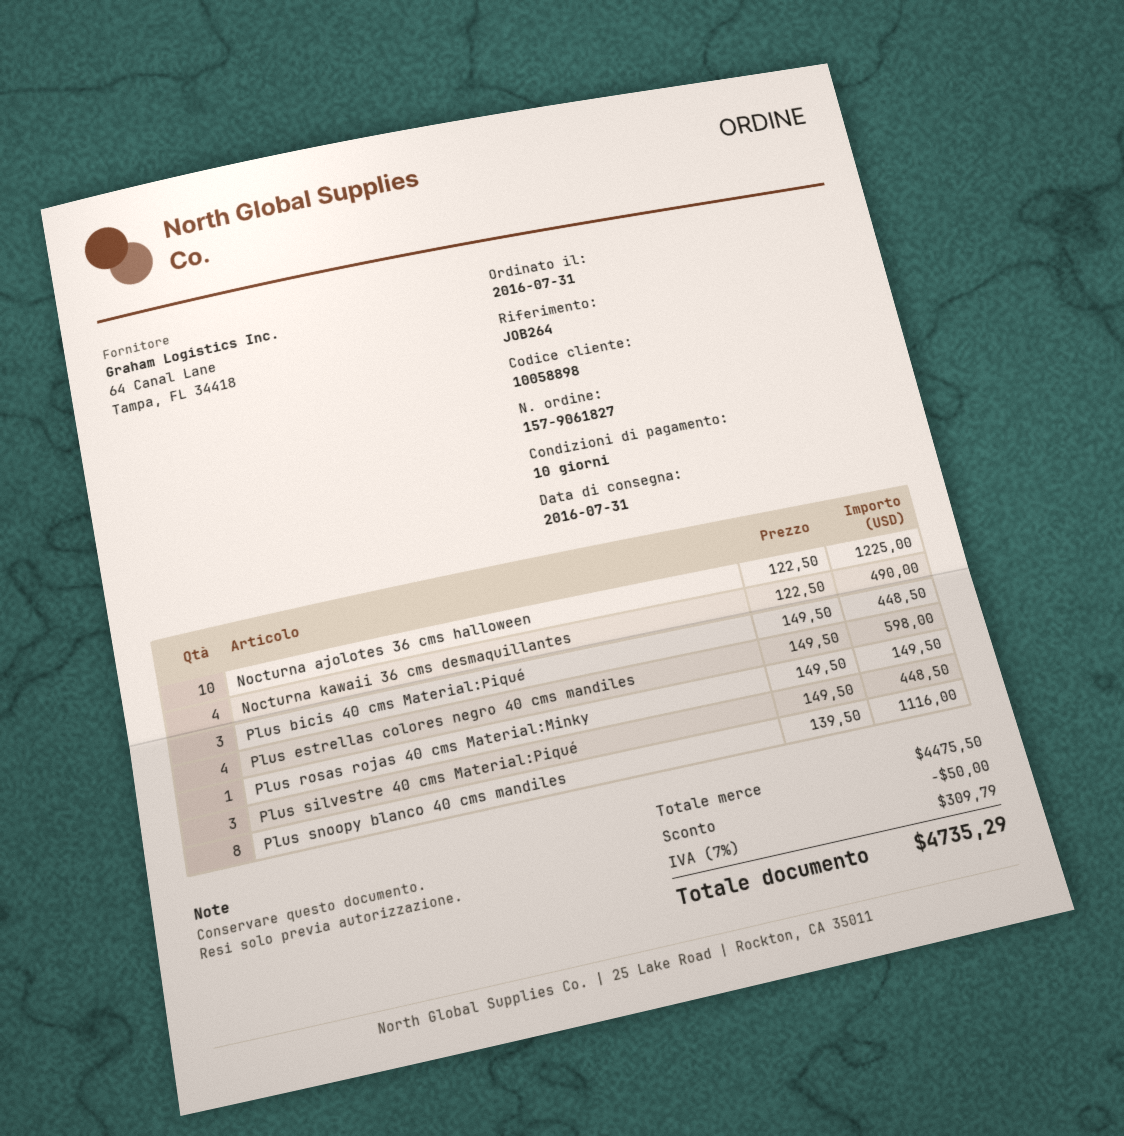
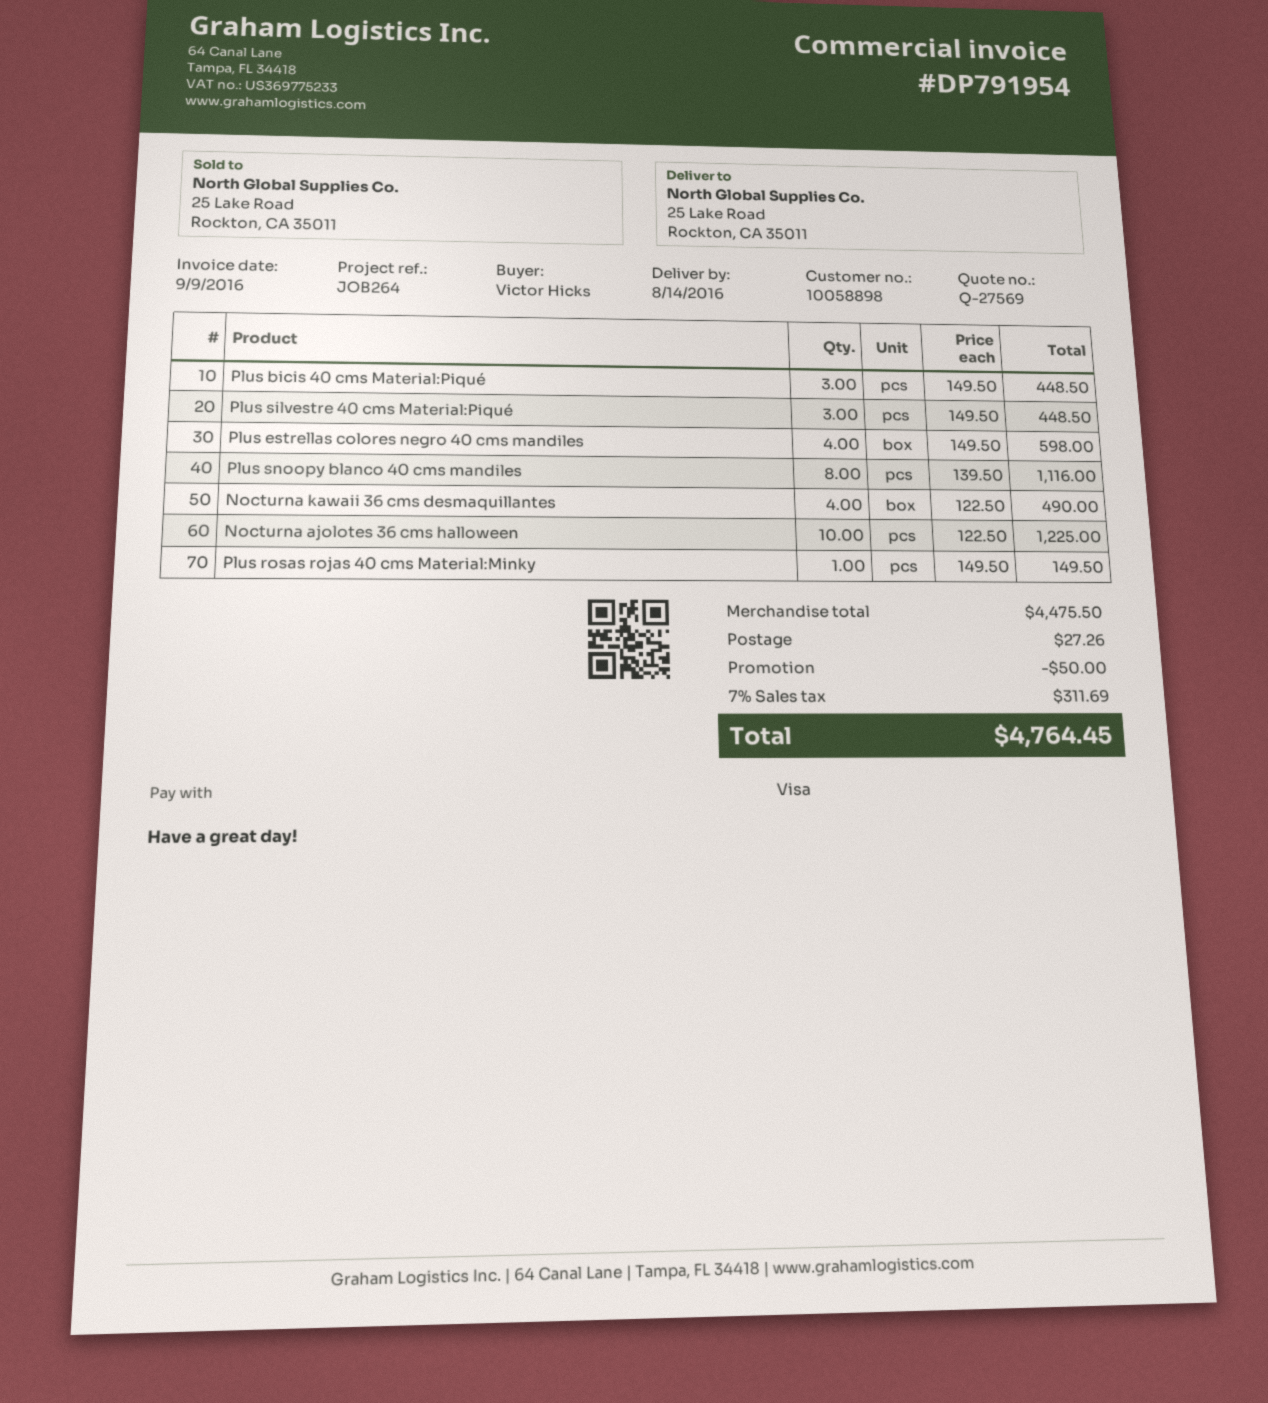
delivery date: 2016-07-31 -> 2016-08-14
shipping: none -> 27.26
tax: 7% = 309.79 -> 7% = 311.69
total: 4735.29 -> 4764.45

